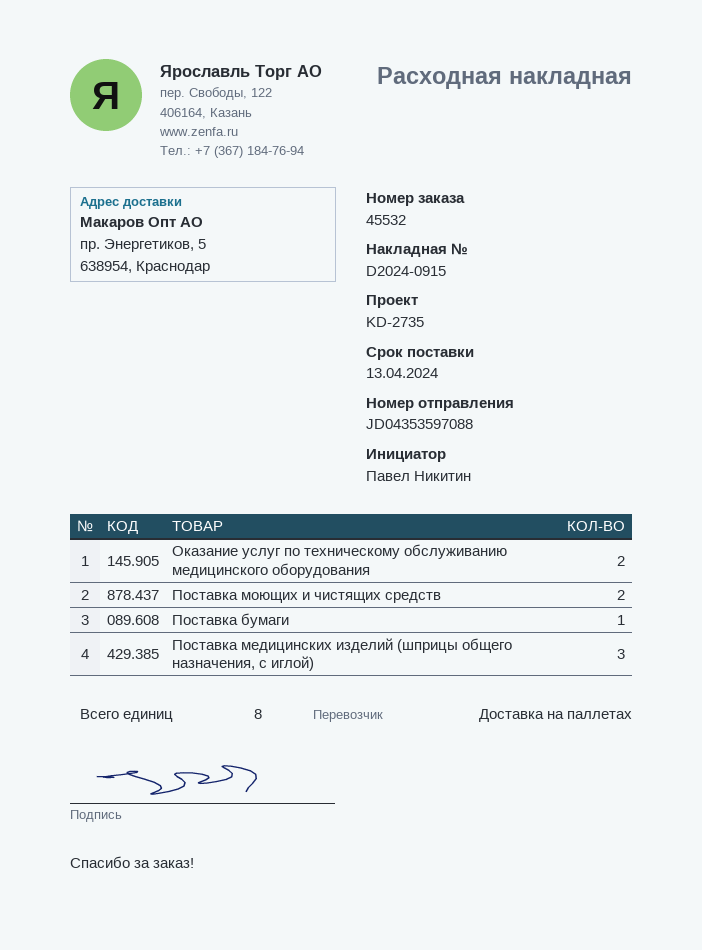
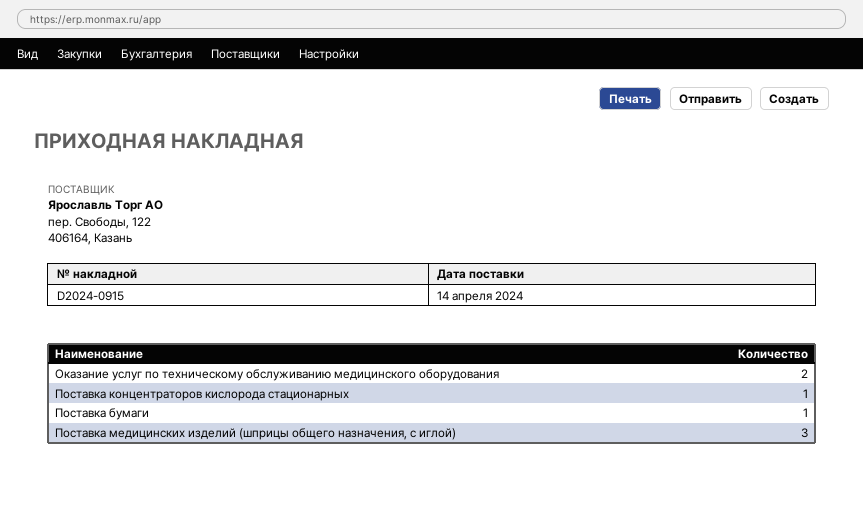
delivery date: 2024-04-13 -> 2024-04-14
Поставка моющих и чистящих средств: 2 -> none
Поставка концентраторов кислорода стационарных: none -> 1

